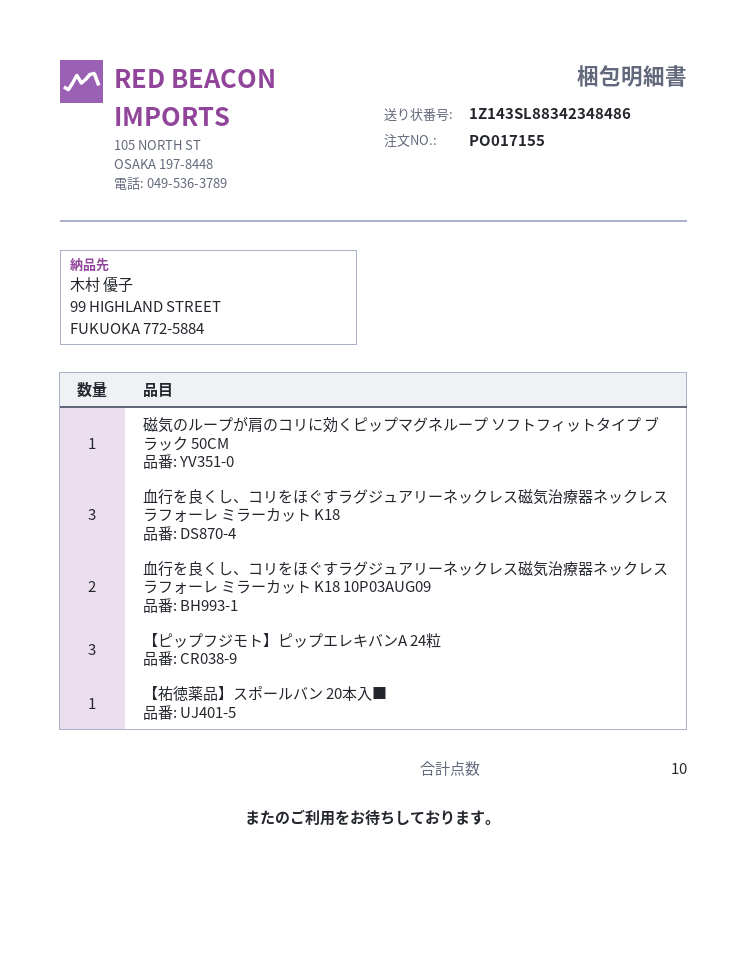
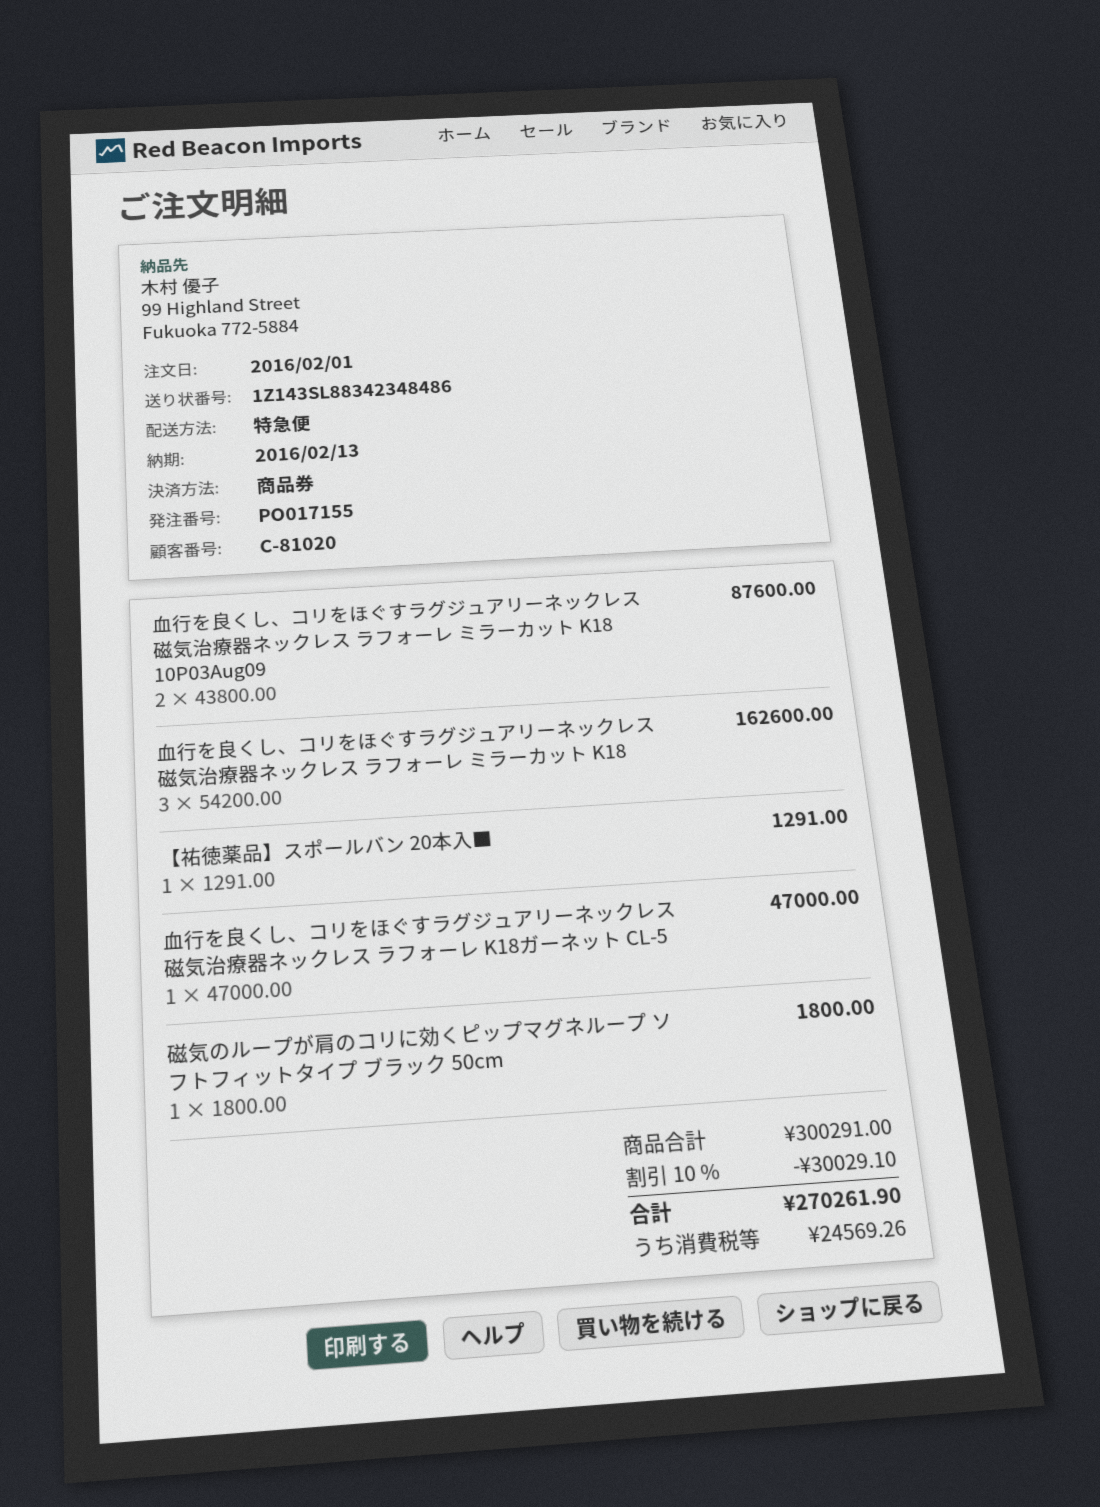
【ピップフジモト】ピップエレキバンA 24粒: 3 -> none
血行を良くし、コリをほぐすラグジュアリーネックレス磁気治療器ネックレス ラフォーレ K18ガーネット CL-5: none -> 1

